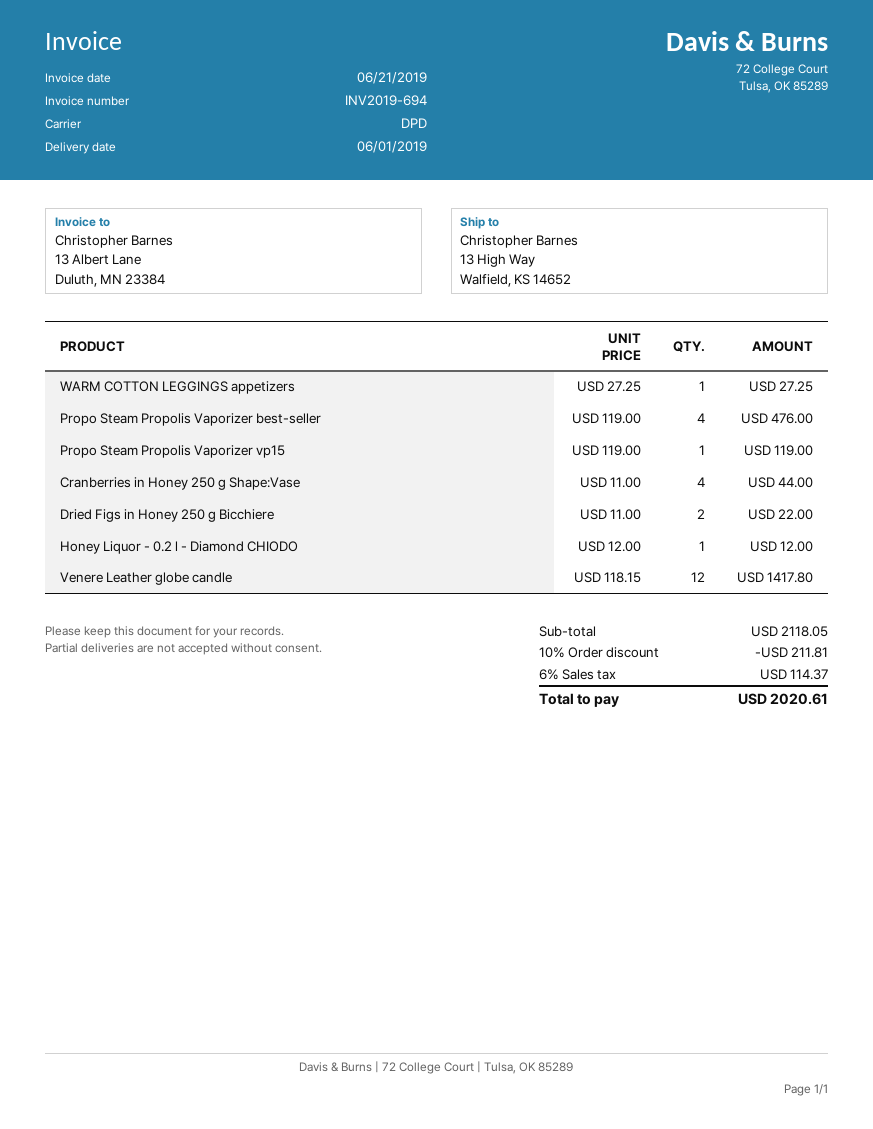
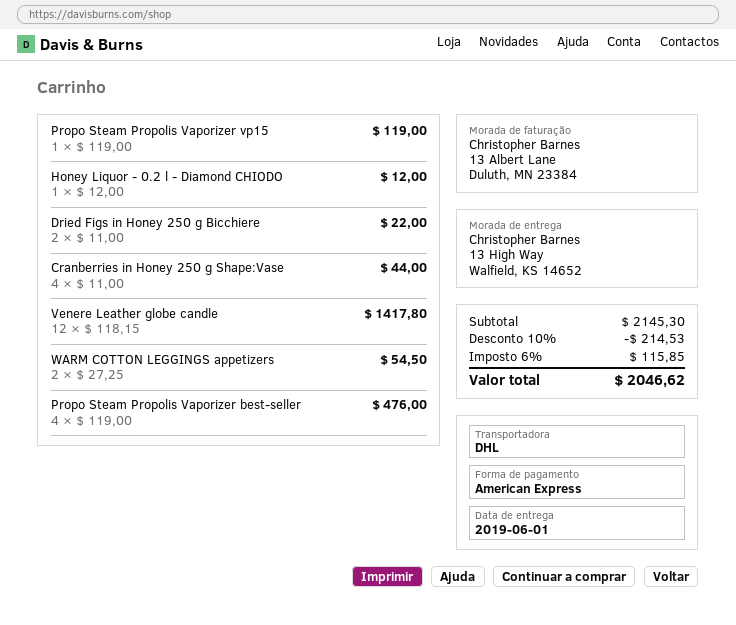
shipping method: DPD -> DHL
WARM COTTON LEGGINGS appetizers: 1 x 27.25 = 27.25 -> 2 x 27.25 = 54.50
subtotal: 2118.05 -> 2145.30
discount: 10% = 211.81 -> 10% = 214.53
tax: 6% = 114.37 -> 6% = 115.85
total: 2020.61 -> 2046.62

